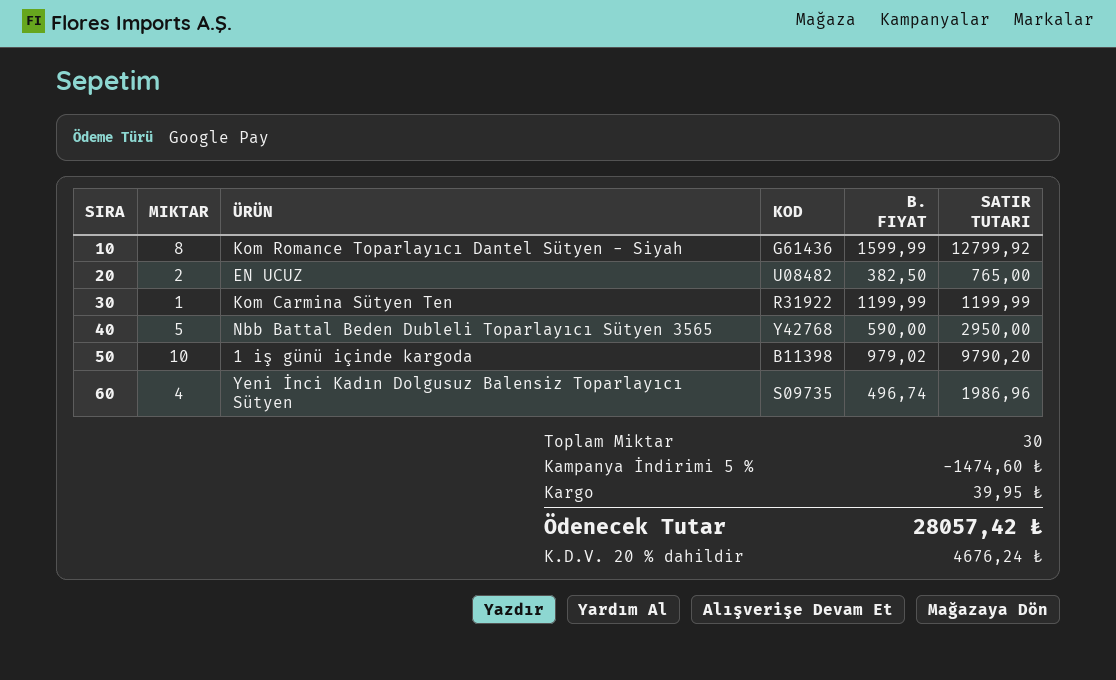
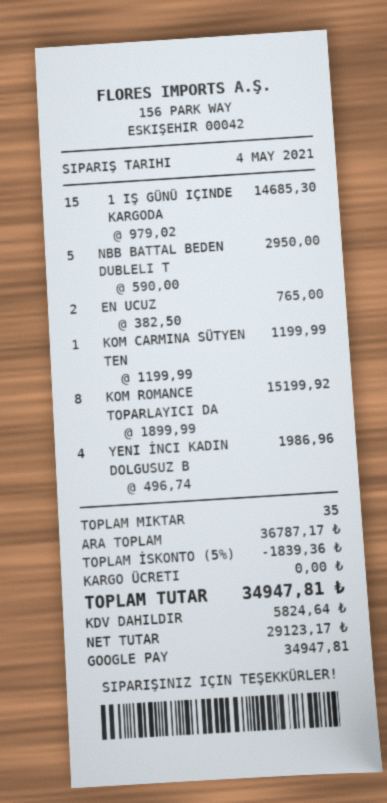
Kom Romance Toparlayıcı Dantel Sütyen - Siyah: 8 x 1599.99 = 12799.92 -> 8 x 1899.99 = 15199.92
1 iş günü içinde kargoda: 10 x 979.02 = 9790.20 -> 15 x 979.02 = 14685.30
total quantity: 30 -> 35
discount: 5% = 1474.60 -> 5% = 1839.36
shipping: 39.95 -> 0.00
tax: 4676.24 -> 5824.64
total: 28057.42 -> 34947.81

